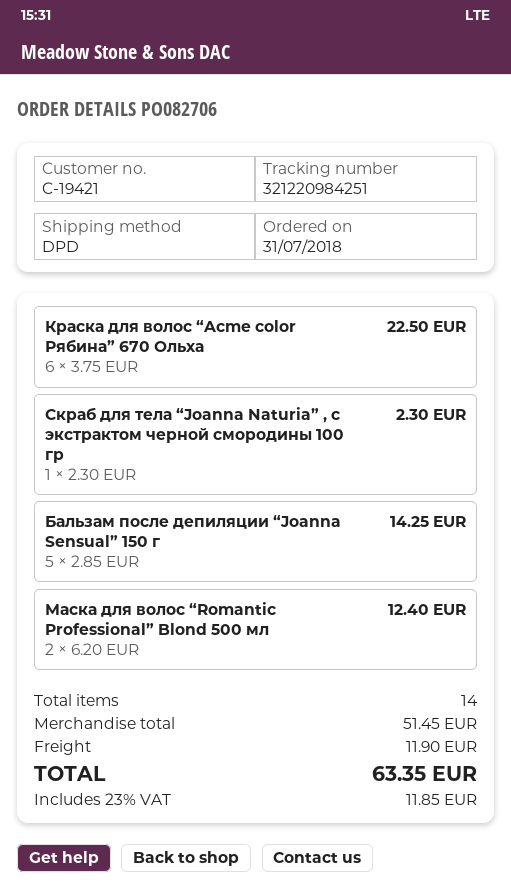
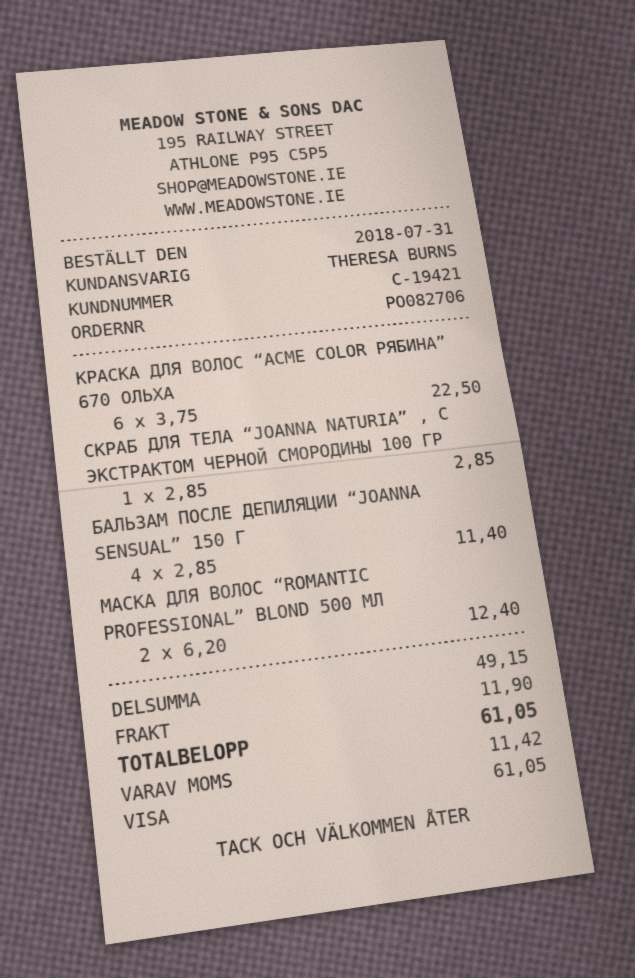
Скраб для тела “Joanna Naturia” , с экстрактом черной смородины 100 гр: 1 x 2.30 = 2.30 -> 1 x 2.85 = 2.85
Бальзам после депиляции “Joanna Sensual” 150 г: 5 x 2.85 = 14.25 -> 4 x 2.85 = 11.40
subtotal: 51.45 -> 49.15
tax: 11.85 -> 11.42
total: 63.35 -> 61.05

